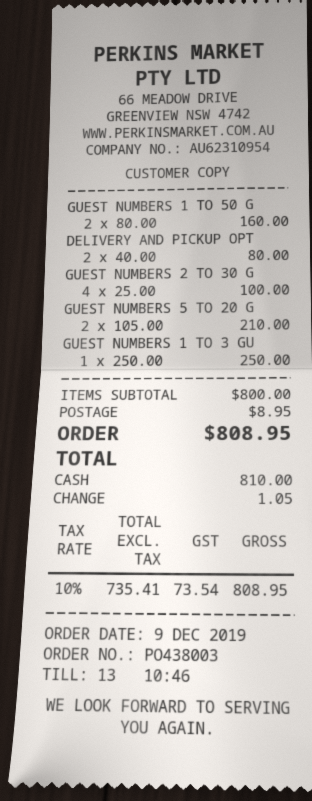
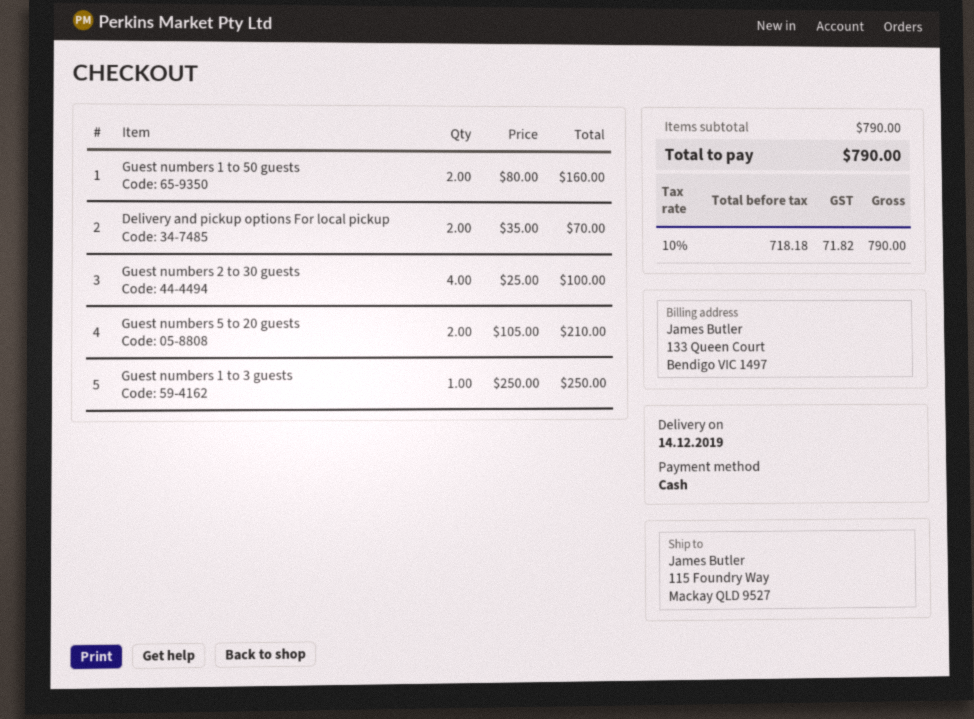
DELIVERY AND PICKUP OPT: 2 x 40.00 = 80.00 -> 2 x 35.00 = 70.00
subtotal: 800.00 -> 790.00
shipping: 8.95 -> none
net: 735.41 -> 718.18
tax: 10% = 73.54 -> 10% = 71.82
total: 808.95 -> 790.00

